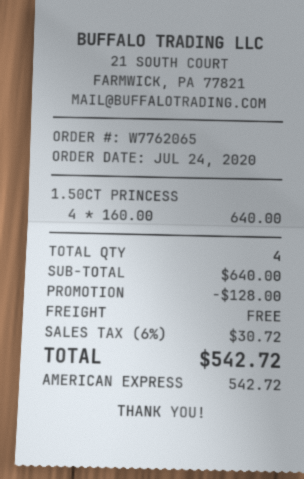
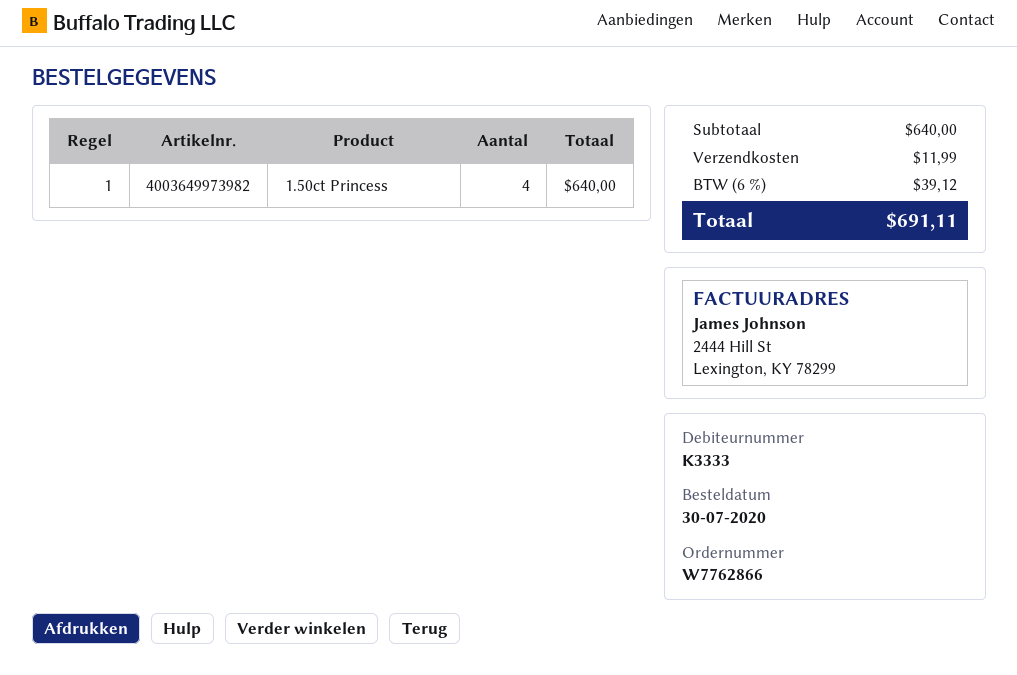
order number: W7762065 -> W7762866
order date: 2020-07-24 -> 2020-07-30
discount: 128.00 -> none
shipping: 0.00 -> 11.99
tax: 6% = 30.72 -> 6% = 39.12
total: 542.72 -> 691.11

